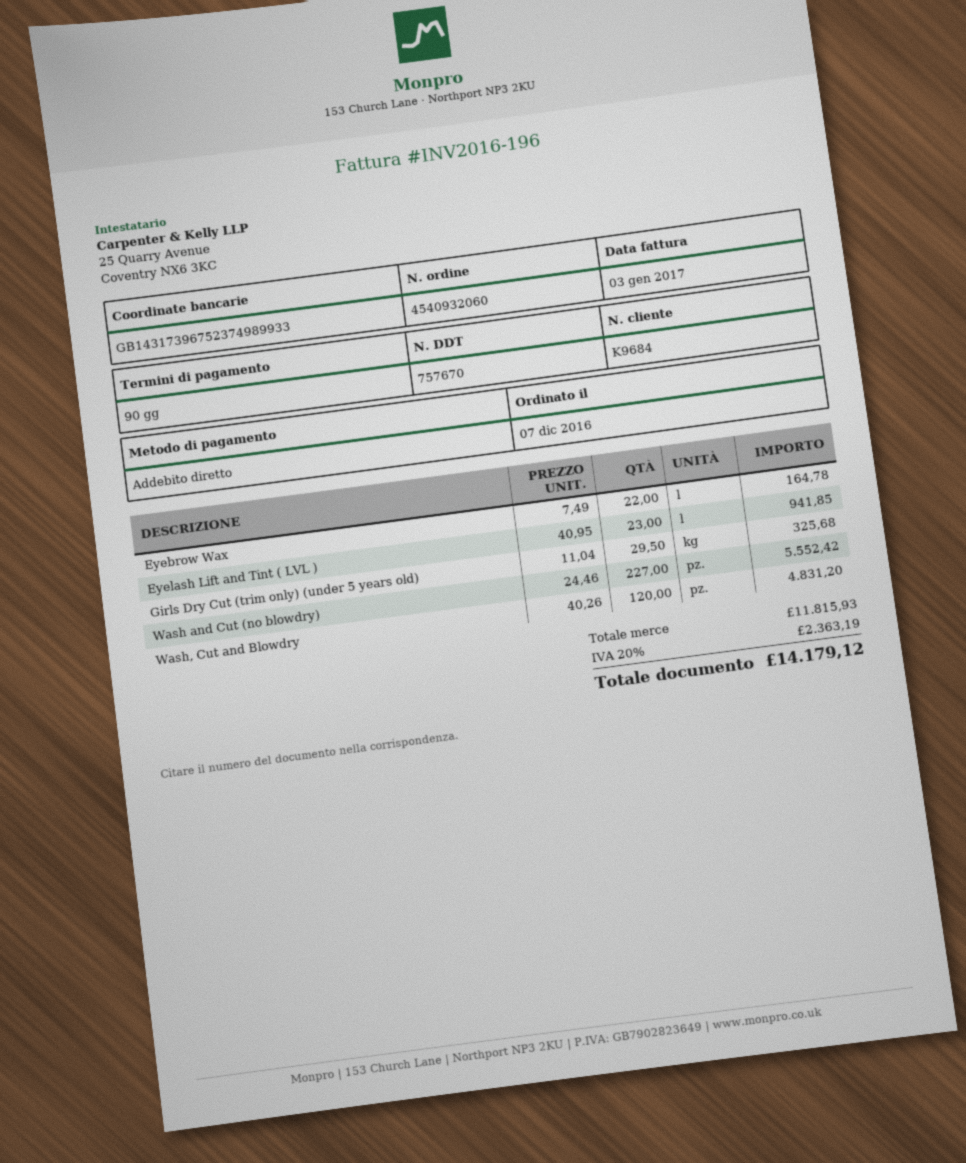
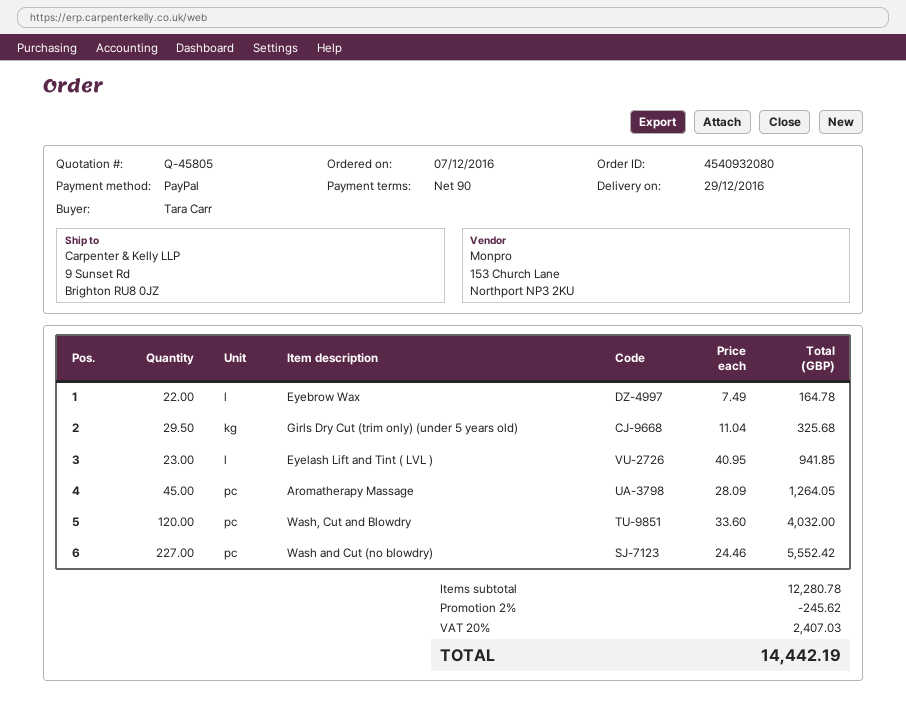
order number: 4540932060 -> 4540932080
payment method: direct debit -> PayPal
Wash, Cut and Blowdry: 120 x 40.26 = 4831.20 -> 120 x 33.60 = 4032.00
Aromatherapy Massage: none -> 45 x 28.09 = 1264.05
subtotal: 11815.93 -> 12280.78
discount: none -> 2% = 245.62
tax: 20% = 2363.19 -> 20% = 2407.03
total: 14179.12 -> 14442.19

